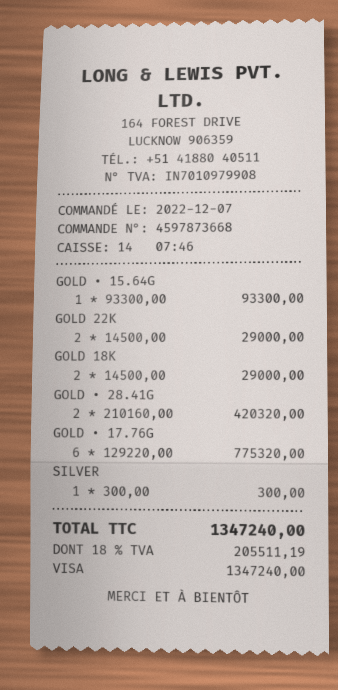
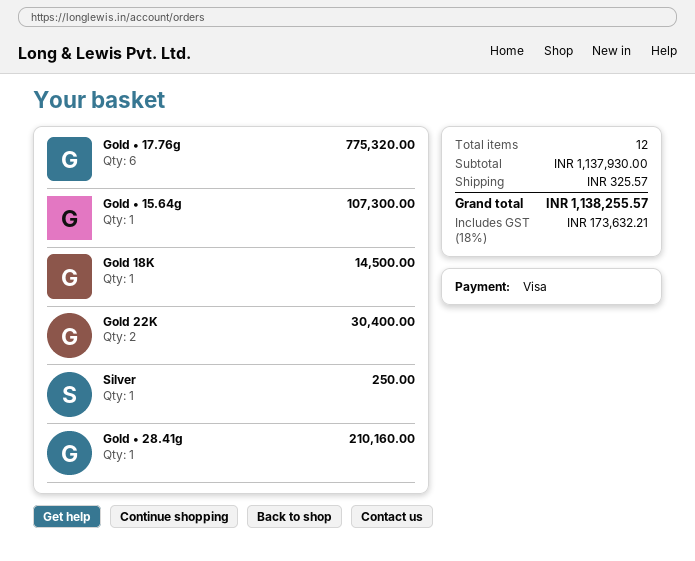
GOLD • 15.64G: 1 for 93300.00 -> 1 for 107300.00
GOLD 22K: 2 for 29000.00 -> 2 for 30400.00
GOLD 18K: 2 for 29000.00 -> 1 for 14500.00
GOLD • 28.41G: 2 for 420320.00 -> 1 for 210160.00
SILVER: 1 for 300.00 -> 1 for 250.00
shipping: none -> 325.57
tax: 18% = 205511.19 -> 18% = 173632.21
total: 1347240.00 -> 1138255.57

